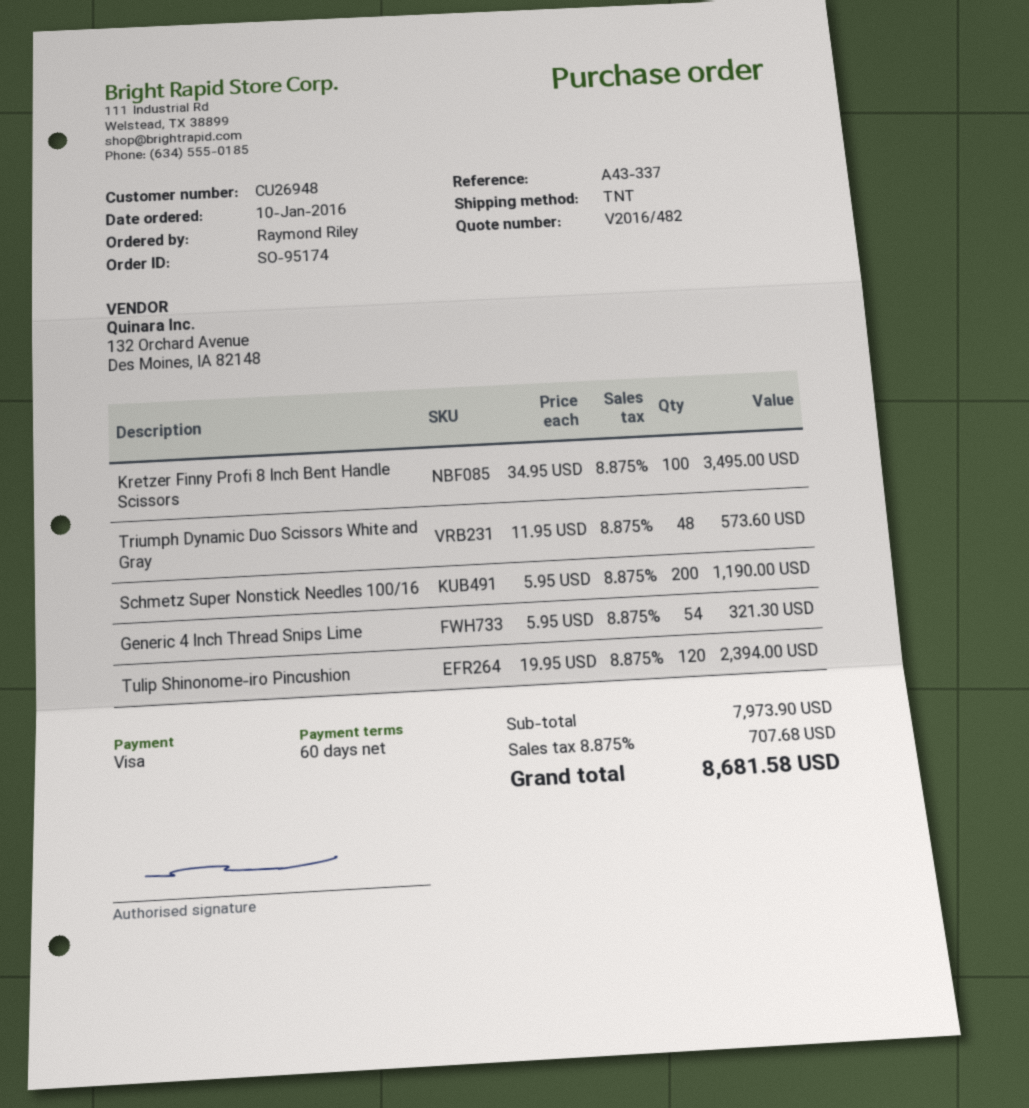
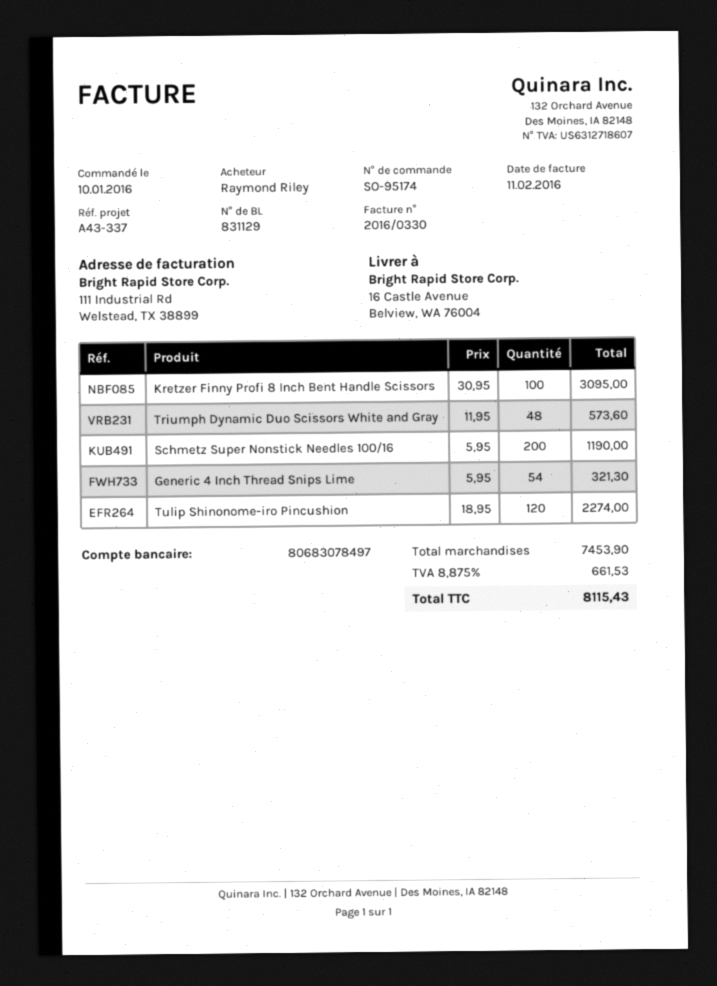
Kretzer Finny Profi 8 Inch Bent Handle Scissors: 100 x 34.95 = 3495.00 -> 100 x 30.95 = 3095.00
Tulip Shinonome-iro Pincushion: 120 x 19.95 = 2394.00 -> 120 x 18.95 = 2274.00
subtotal: 7973.90 -> 7453.90
tax: 8.875% = 707.68 -> 8.875% = 661.53
total: 8681.58 -> 8115.43

